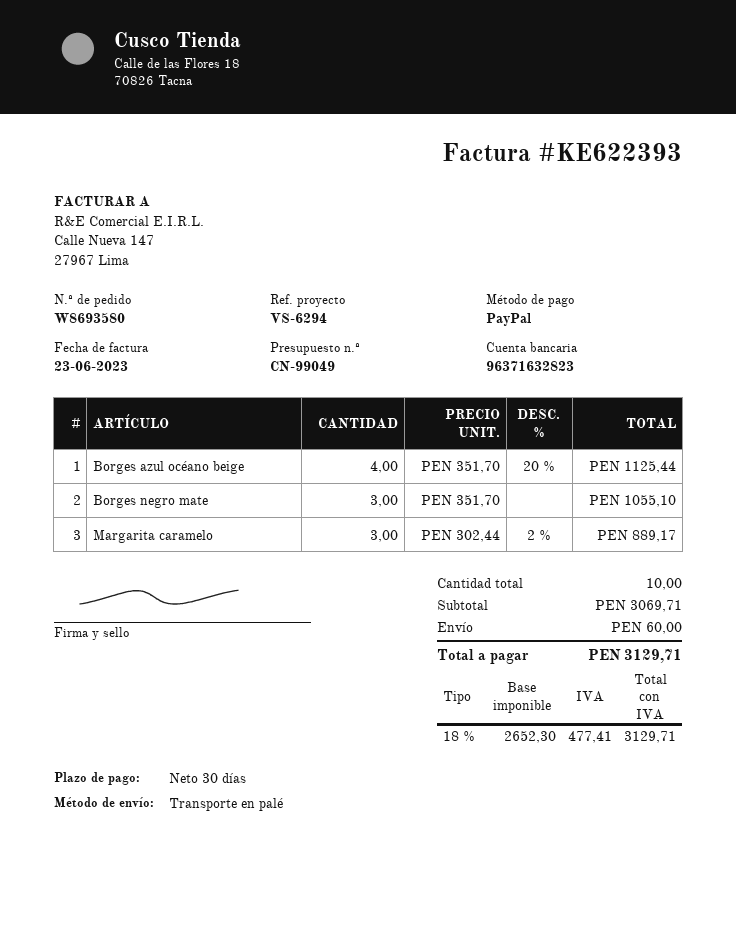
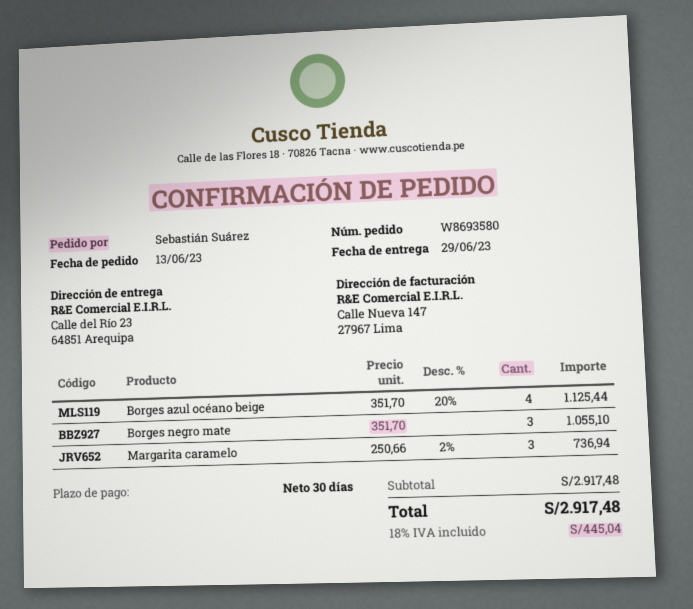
Margarita caramelo: 3 x 302.44 - 2% = 889.17 -> 3 x 250.66 - 2% = 736.94
subtotal: 3069.71 -> 2917.48
shipping: 60.00 -> none
tax: 18% = 477.41 -> 18% = 445.04
total: 3129.71 -> 2917.48

